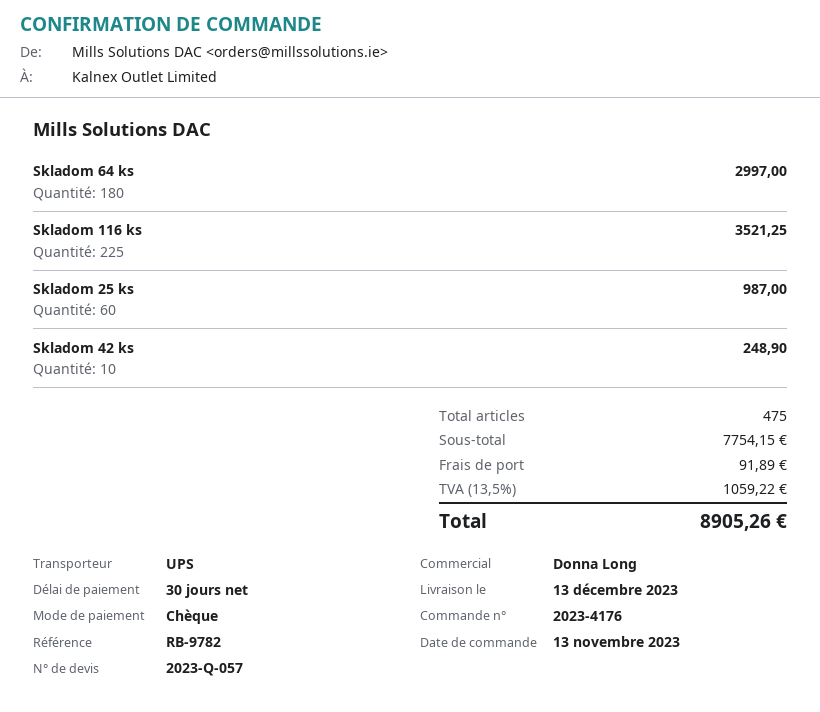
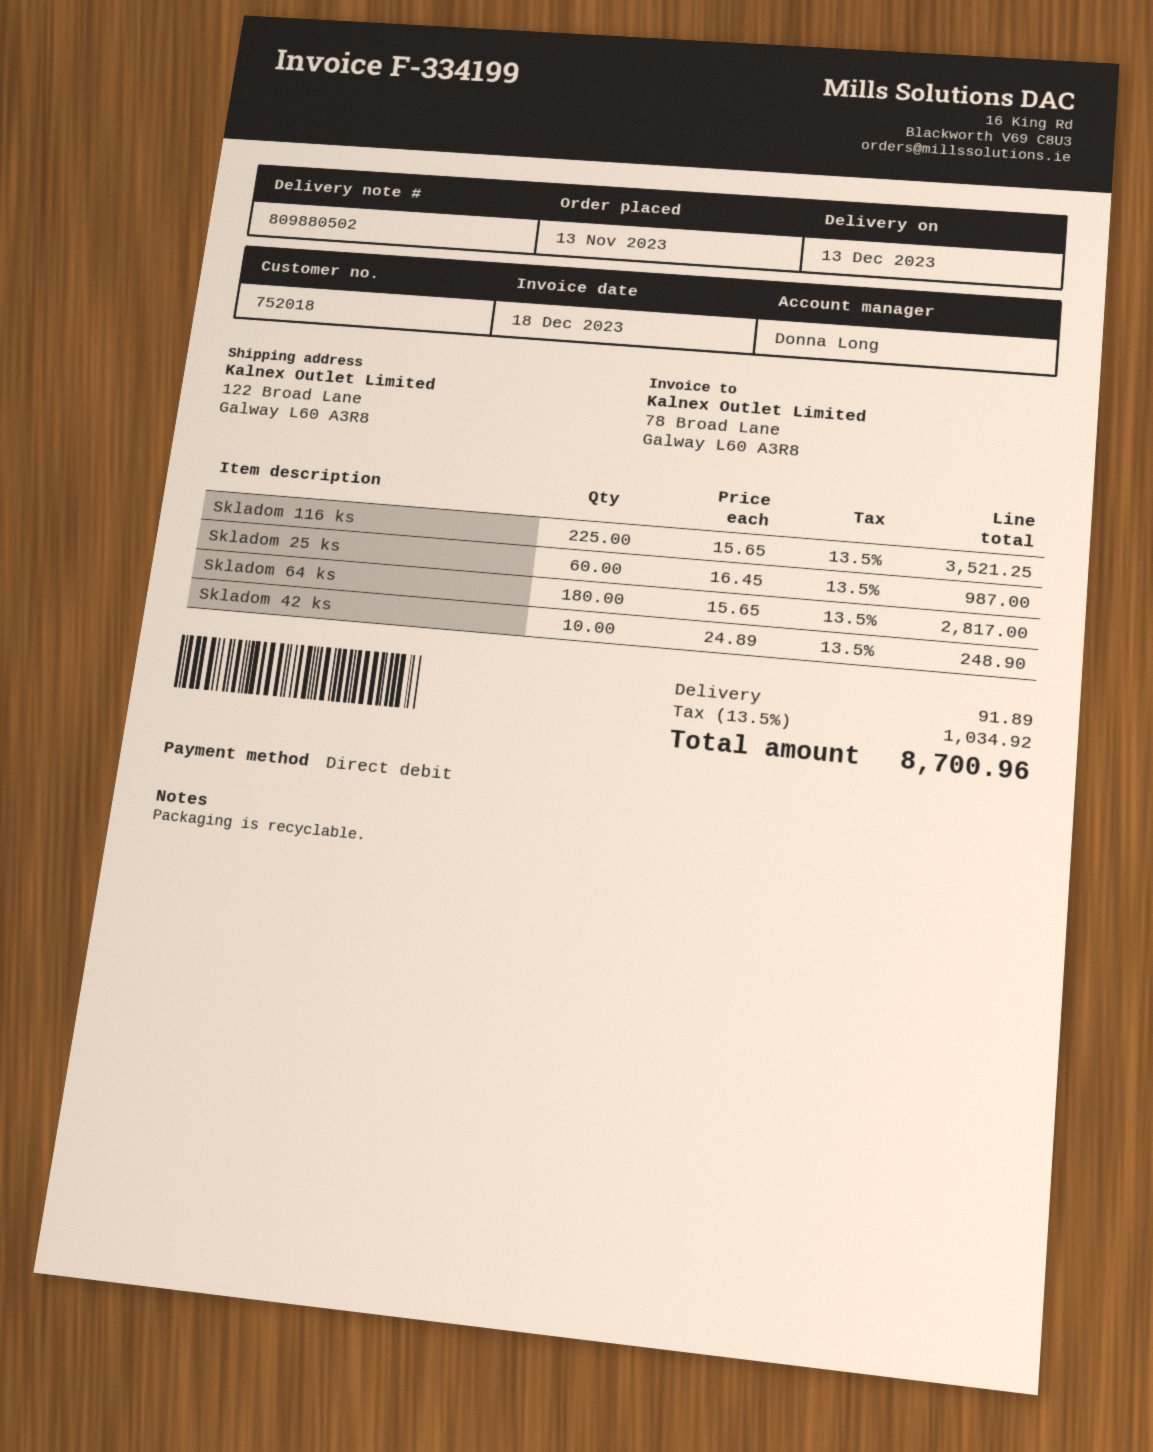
payment method: cheque -> direct debit
Skladom 64 ks: 180 for 2997.00 -> 180 for 2817.00
tax: 13.5% = 1059.22 -> 13.5% = 1034.92
total: 8905.26 -> 8700.96

